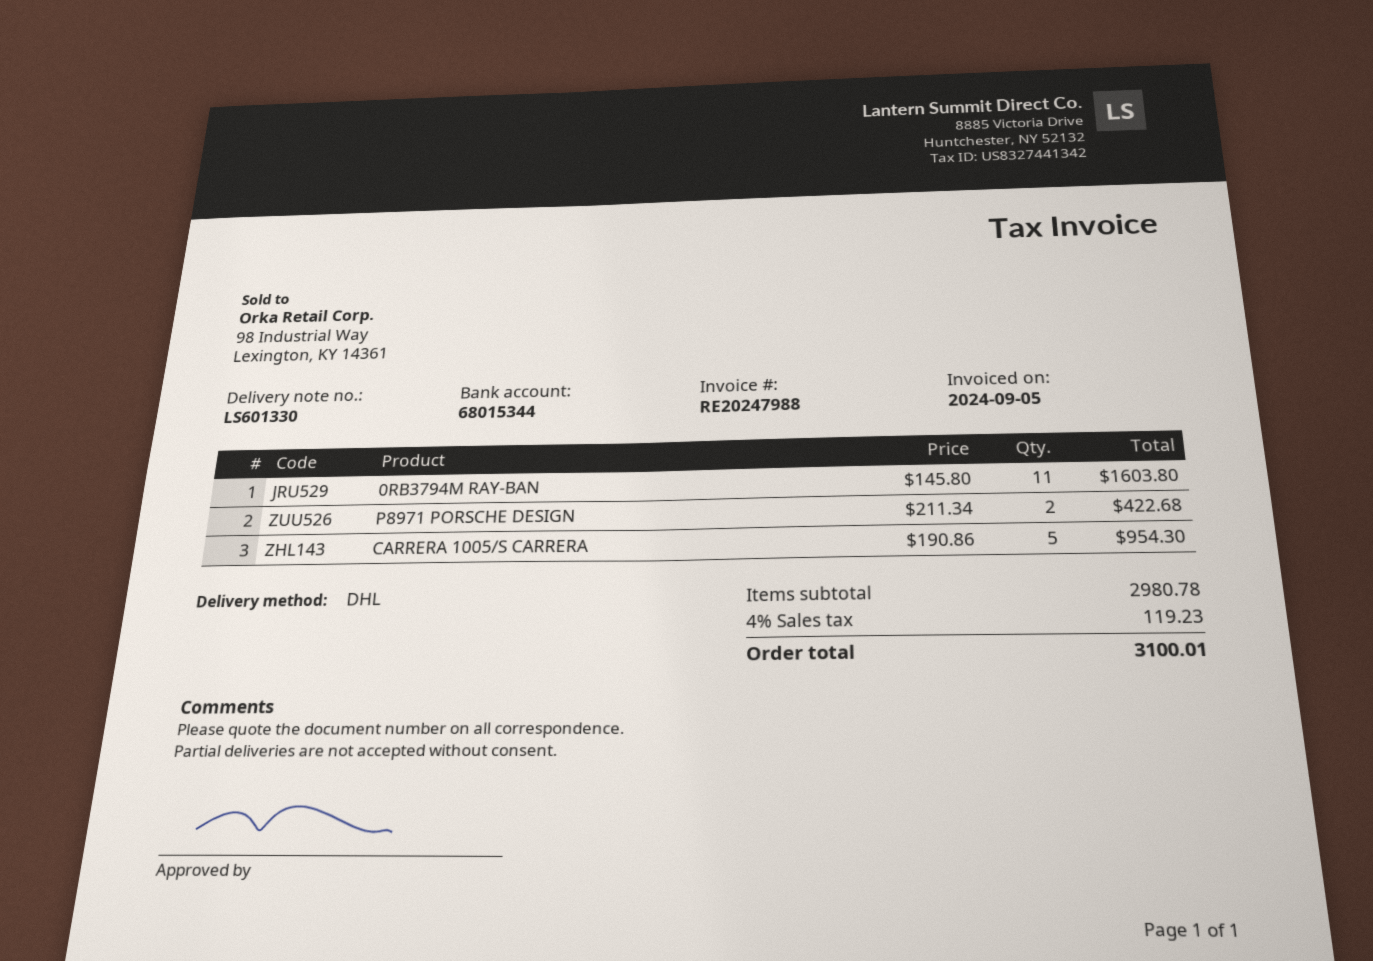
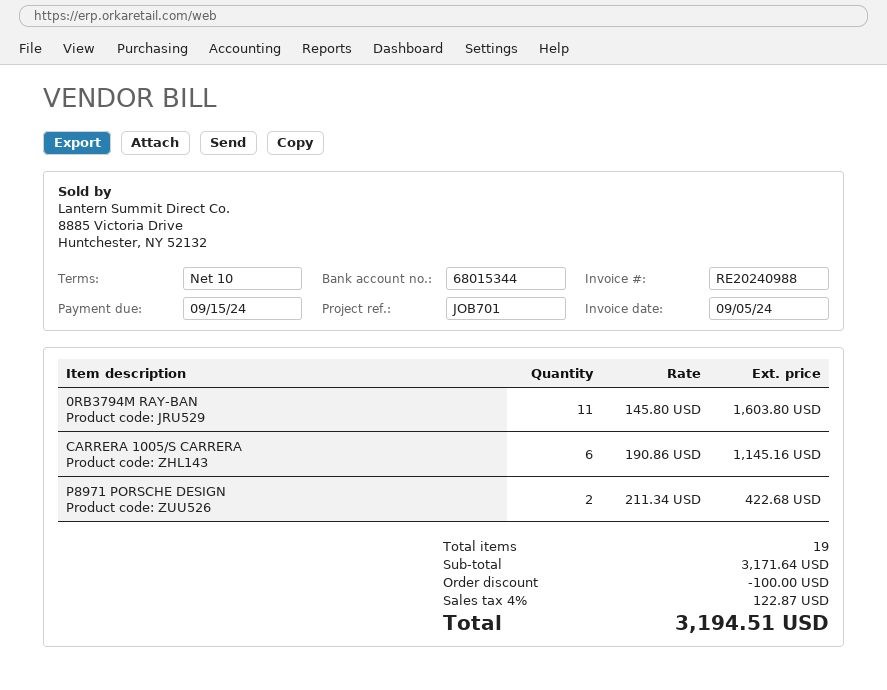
invoice number: RE20247988 -> RE20240988
CARRERA 1005/S CARRERA: 5 x 190.86 = 954.30 -> 6 x 190.86 = 1145.16
subtotal: 2980.78 -> 3171.64
discount: none -> 100.00
tax: 4% = 119.23 -> 4% = 122.87
total: 3100.01 -> 3194.51

